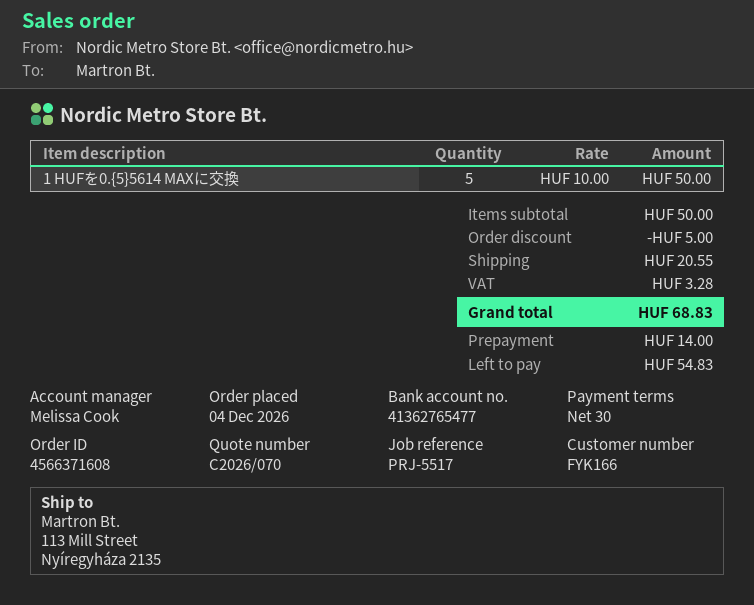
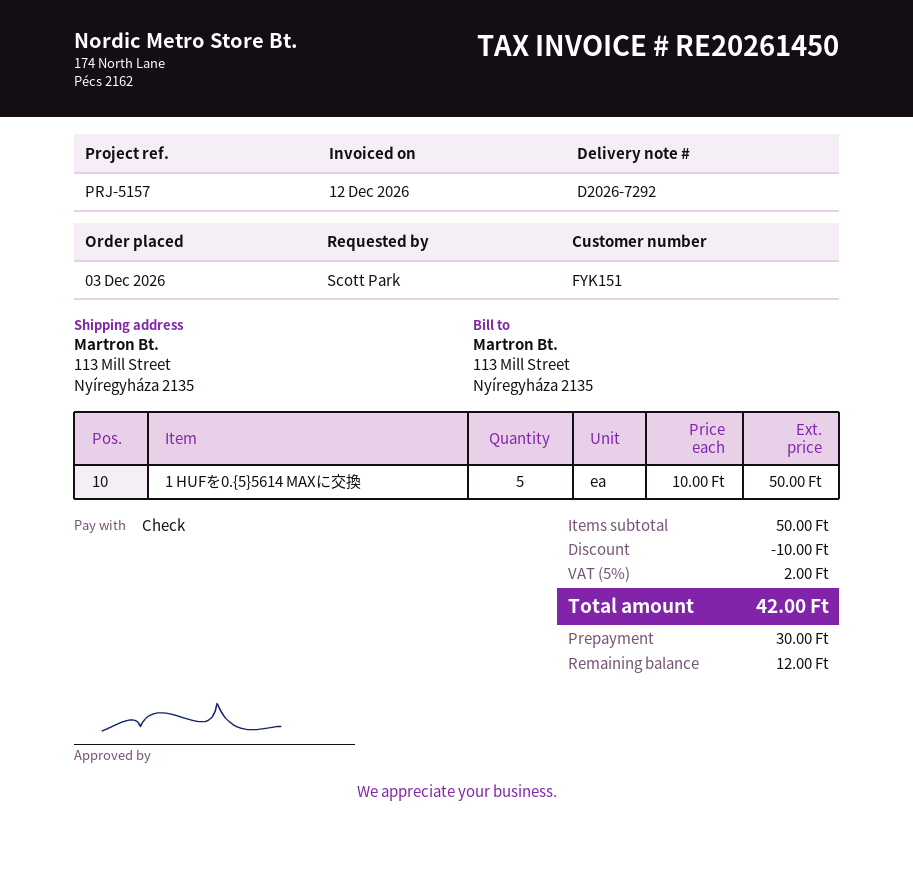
order date: 2026-12-04 -> 2026-12-03
customer number: FYK166 -> FYK151
reference: PRJ-5517 -> PRJ-5157
discount: 5.00 -> 10.00
shipping: 20.55 -> none
tax: 3.28 -> 2.00
total: 68.83 -> 42.00
deposit: 14.00 -> 30.00
balance: 54.83 -> 12.00

